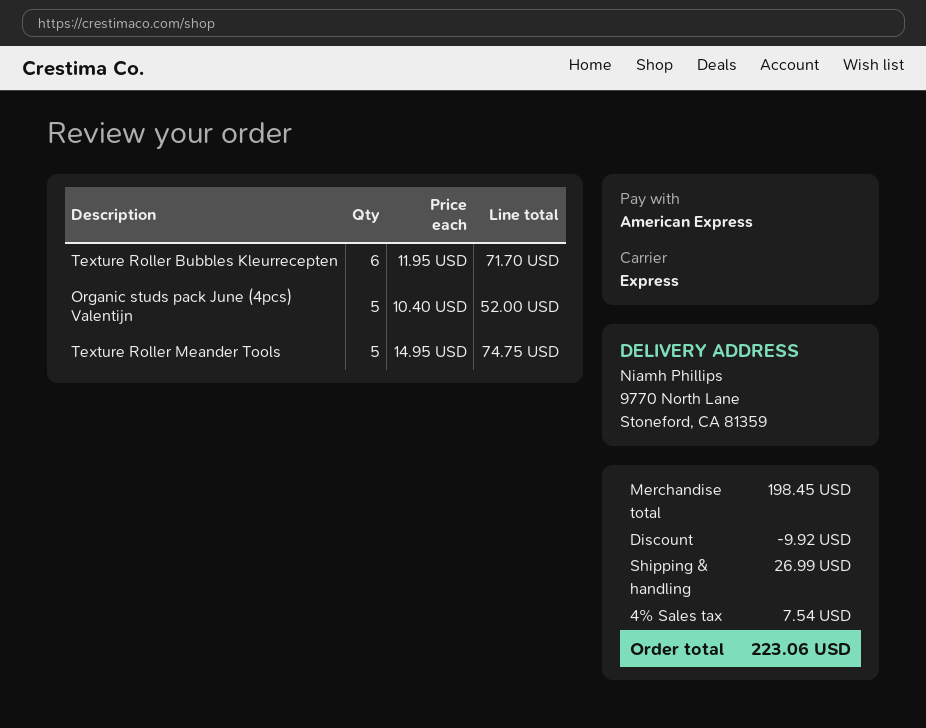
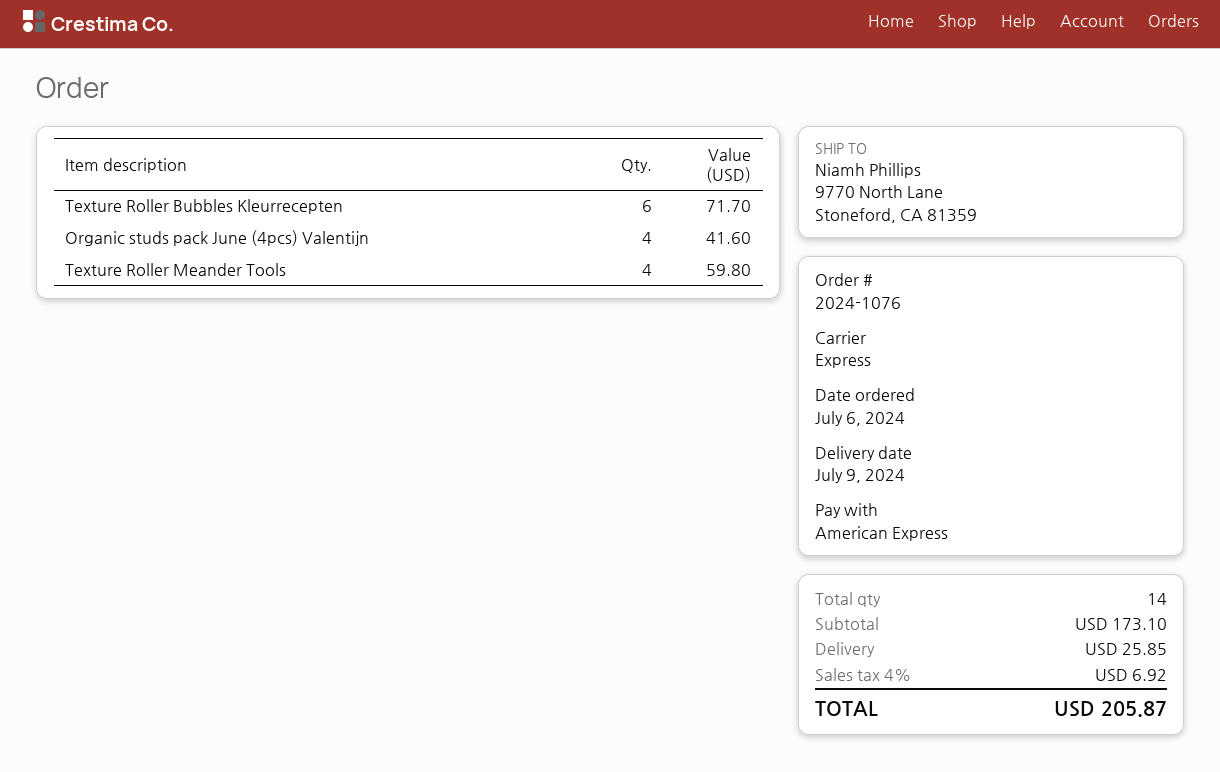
Organic studs pack June (4pcs) Valentijn: 5 for 52.00 -> 4 for 41.60
Texture Roller Meander Tools: 5 for 74.75 -> 4 for 59.80
subtotal: 198.45 -> 173.10
discount: 9.92 -> none
shipping: 26.99 -> 25.85
tax: 4% = 7.54 -> 4% = 6.92
total: 223.06 -> 205.87

